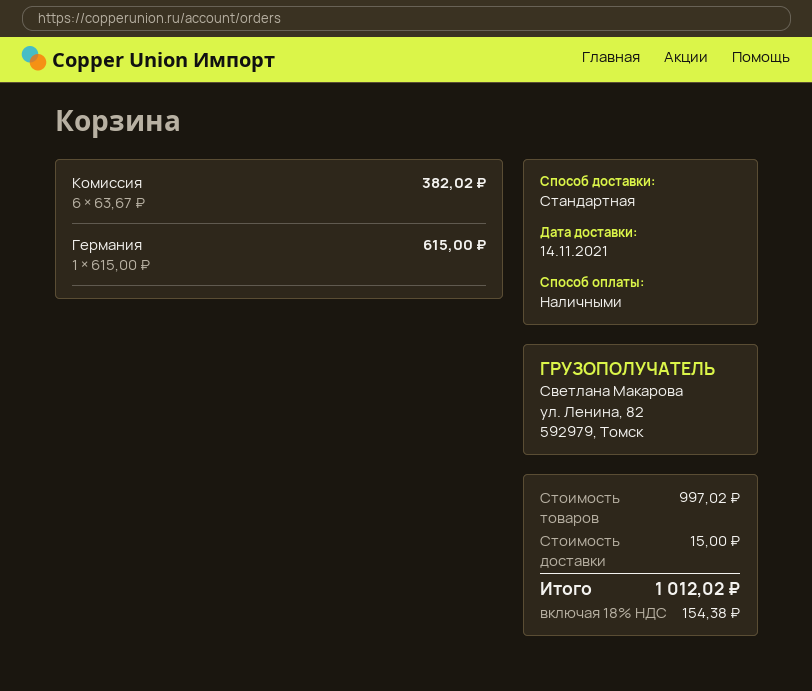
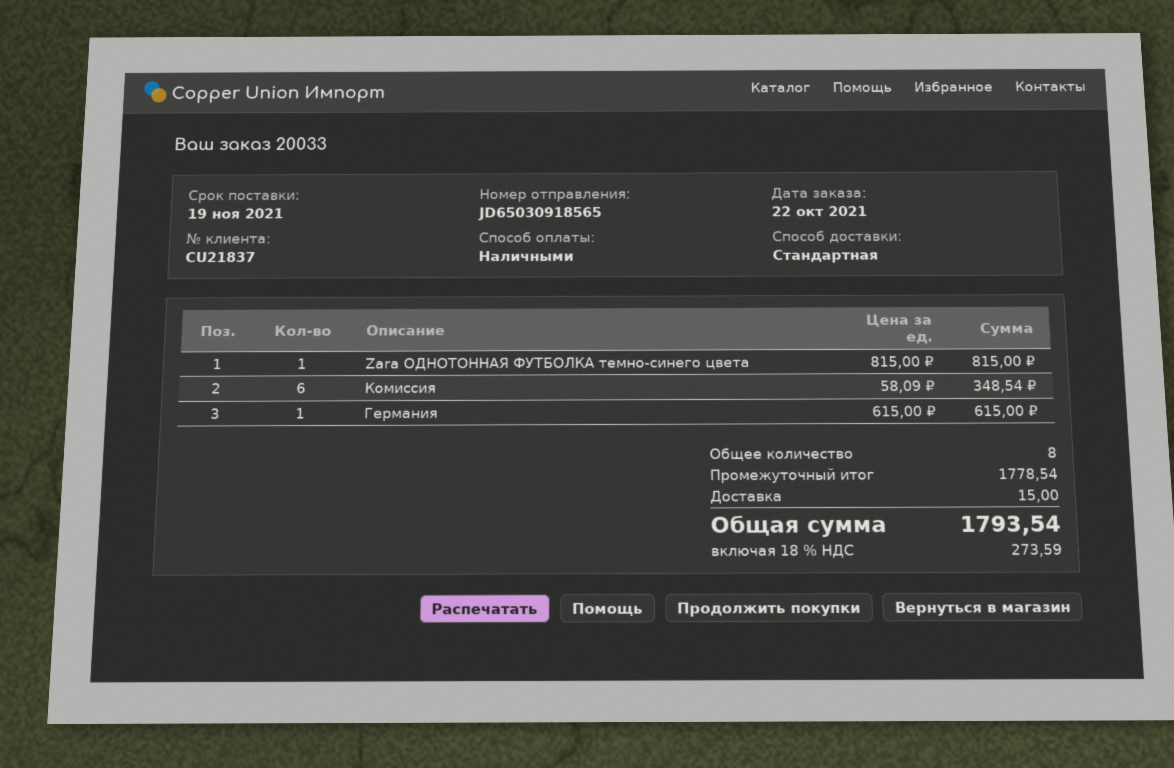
delivery date: 2021-11-14 -> 2021-11-19
Комиссия: 6 x 63.67 = 382.02 -> 6 x 58.09 = 348.54
Zara ОДНОТОННАЯ ФУТБОЛКА темно-синего цвета: none -> 1 x 815.00 = 815.00
subtotal: 997.02 -> 1778.54
tax: 18% = 154.38 -> 18% = 273.59
total: 1012.02 -> 1793.54

